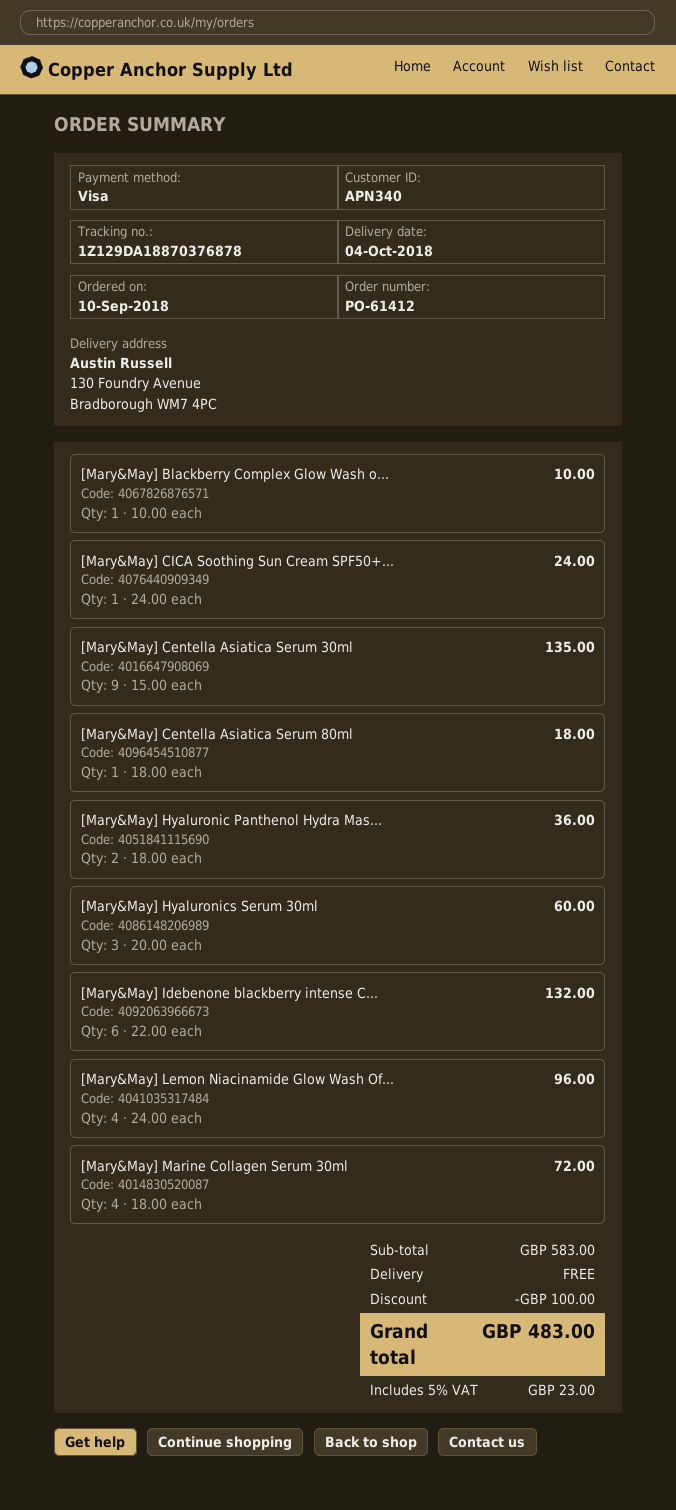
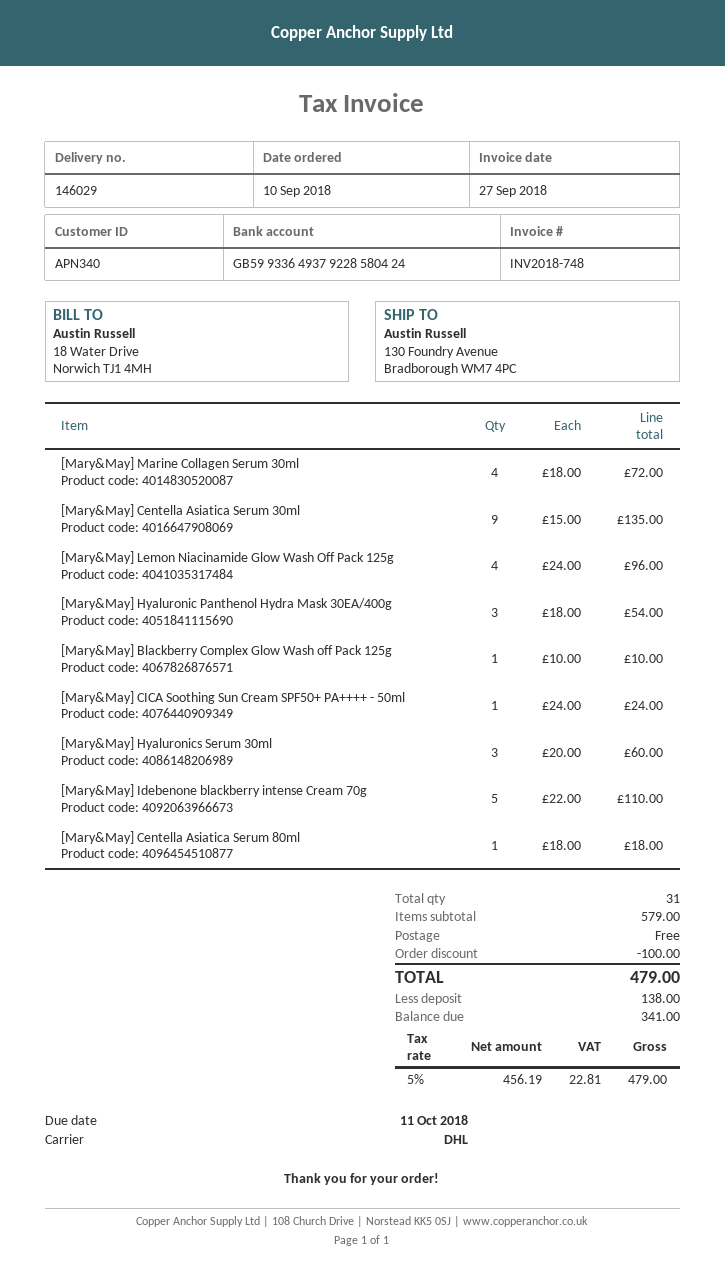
[Mary&May] Hyaluronic Panthenol Hydra Mas...: 2 x 18.00 = 36.00 -> 3 x 18.00 = 54.00
[Mary&May] Idebenone blackberry intense C...: 6 x 22.00 = 132.00 -> 5 x 22.00 = 110.00
subtotal: 583.00 -> 579.00
tax: 5% = 23.00 -> 5% = 22.81
total: 483.00 -> 479.00

